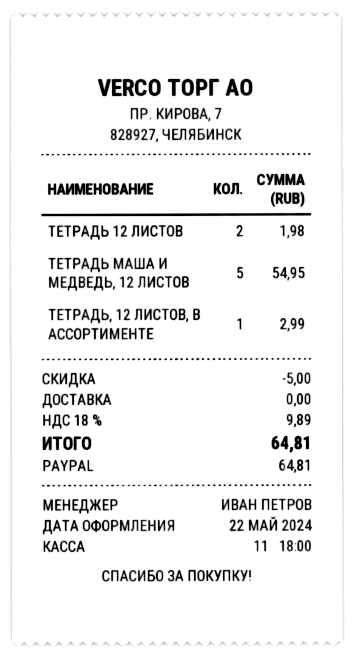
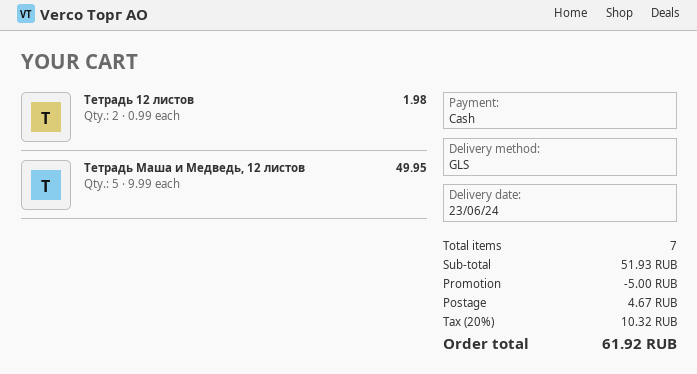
payment method: PayPal -> cash
ТЕТРАДЬ МАША И МЕДВЕДЬ, 12 ЛИСТОВ: 5 for 54.95 -> 5 for 49.95
ТЕТРАДЬ, 12 ЛИСТОВ, В АССОРТИМЕНТЕ: 1 for 2.99 -> none
shipping: 0.00 -> 4.67
tax: 18% = 9.89 -> 20% = 10.32
total: 64.81 -> 61.92

